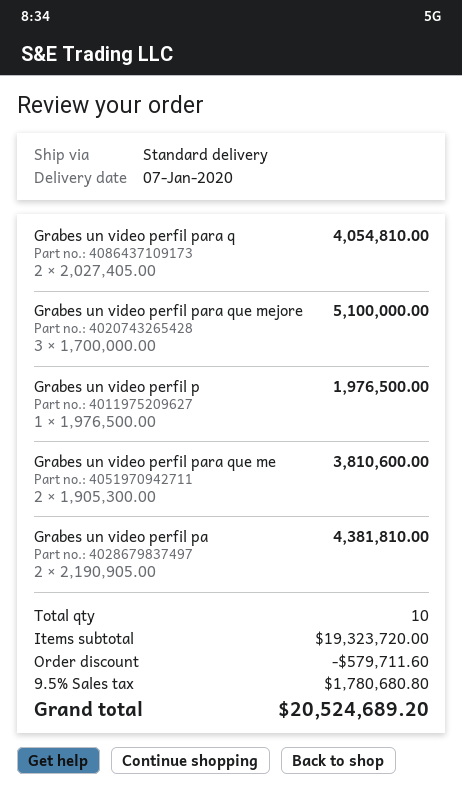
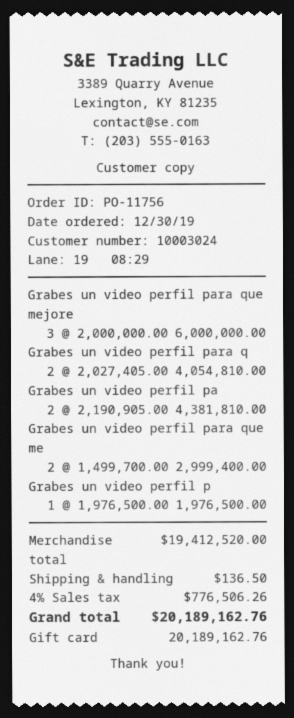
Grabes un video perfil para que mejore: 3 x 1700000.00 = 5100000.00 -> 3 x 2000000.00 = 6000000.00
Grabes un video perfil para que me: 2 x 1905300.00 = 3810600.00 -> 2 x 1499700.00 = 2999400.00
subtotal: 19323720.00 -> 19412520.00
discount: 579711.60 -> none
shipping: none -> 136.50
tax: 9.5% = 1780680.80 -> 4% = 776506.26
total: 20524689.20 -> 20189162.76

